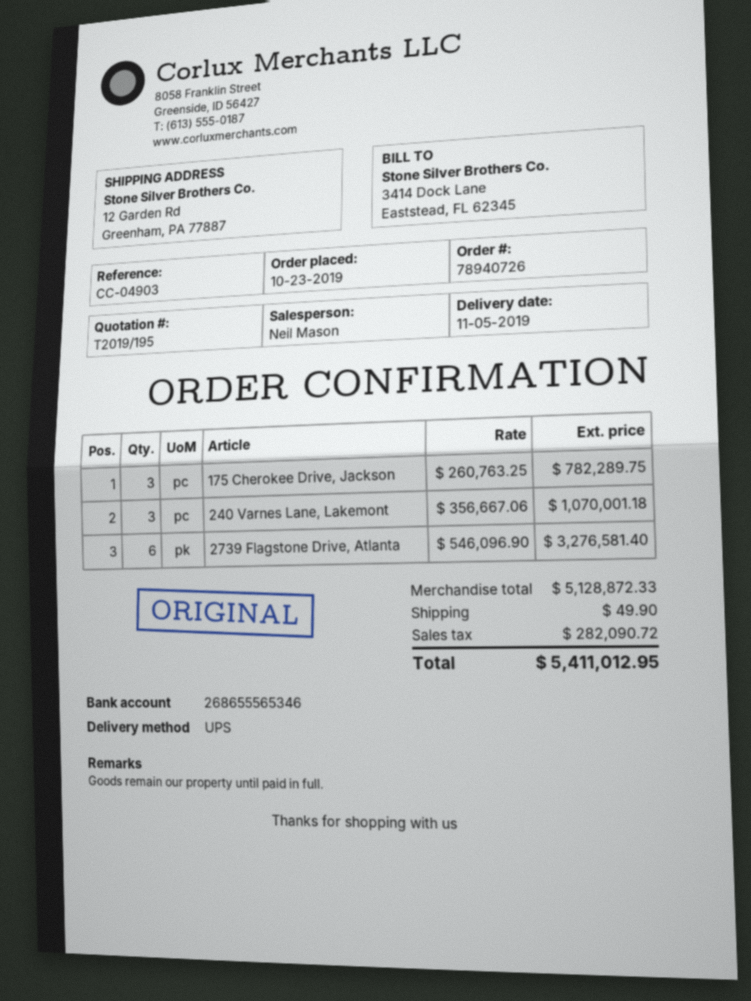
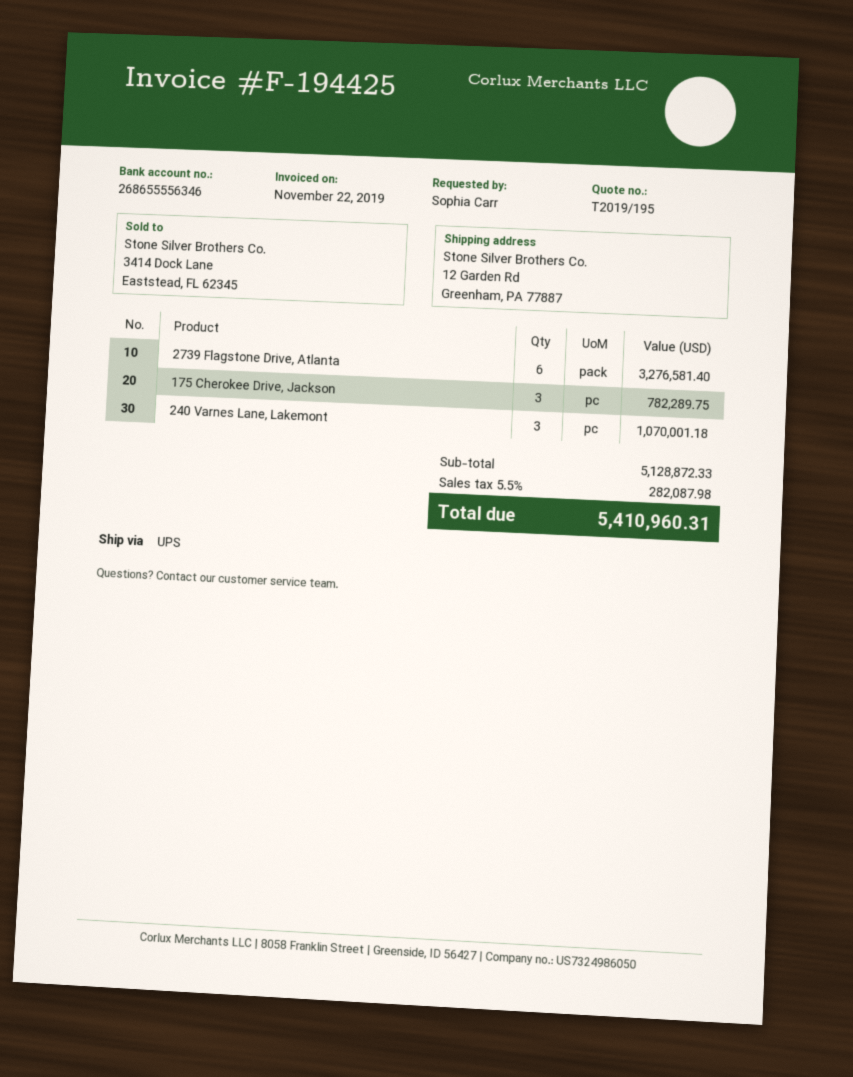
bank account: 268655565346 -> 268655556346
shipping: 49.90 -> none
tax: 282090.72 -> 282087.98
total: 5411012.95 -> 5410960.31

